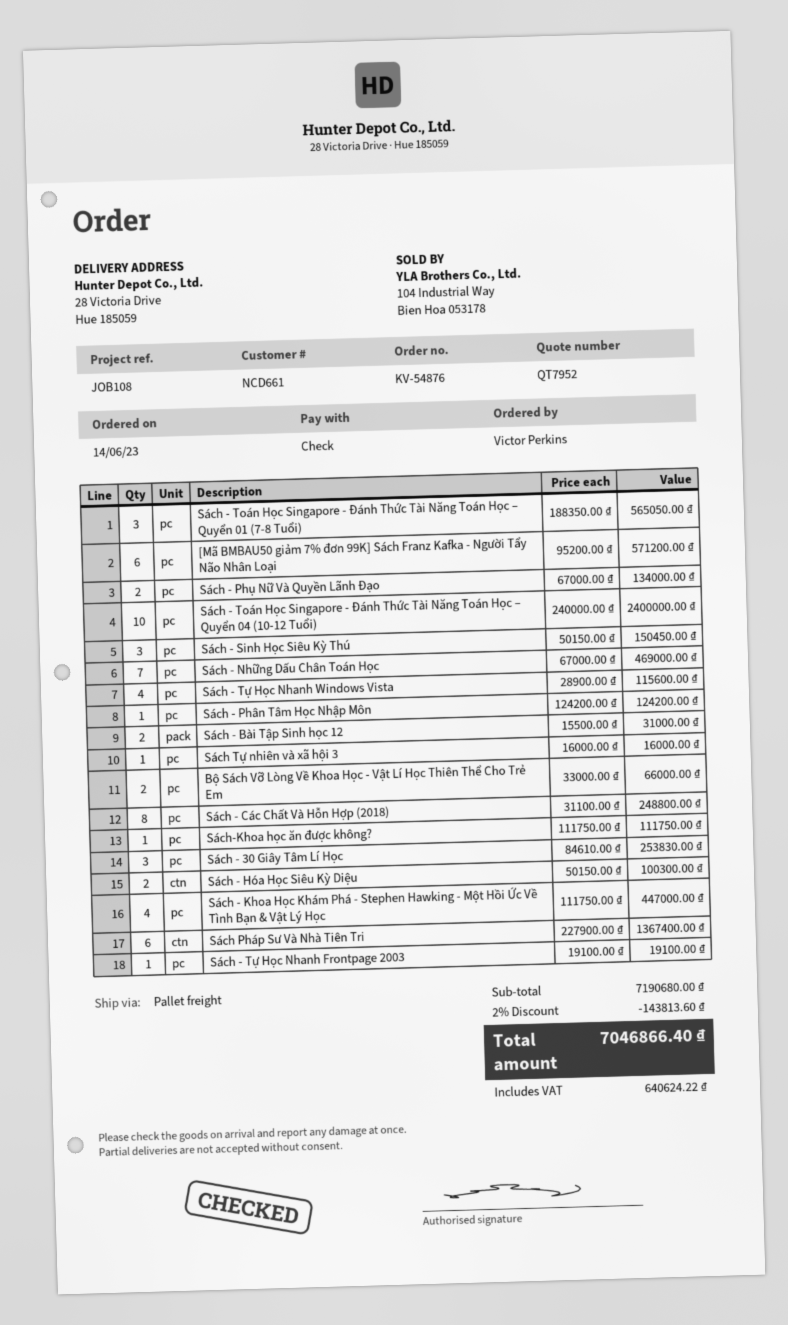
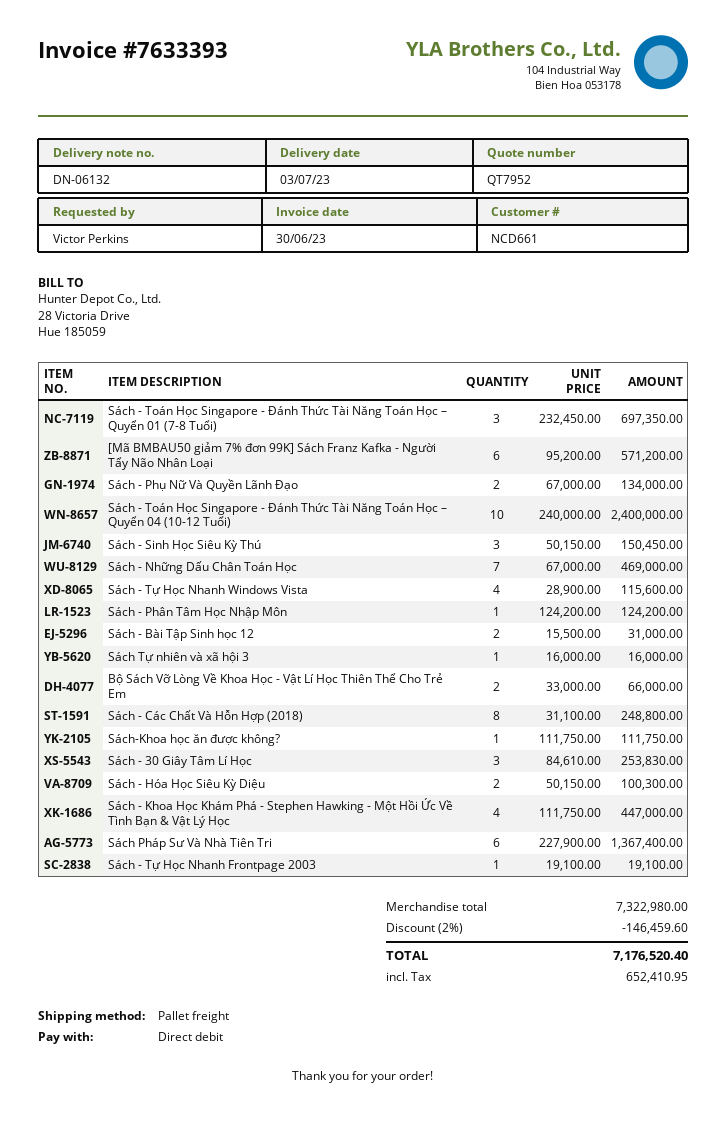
payment method: cheque -> direct debit
Sách - Toán Học Singapore - Đánh Thức Tài Năng Toán Học – Quyển 01 (7-8 Tuổi): 3 x 188350.00 = 565050.00 -> 3 x 232450.00 = 697350.00
subtotal: 7190680.00 -> 7322980.00
discount: 2% = 143813.60 -> 2% = 146459.60
tax: 640624.22 -> 652410.95
total: 7046866.40 -> 7176520.40

